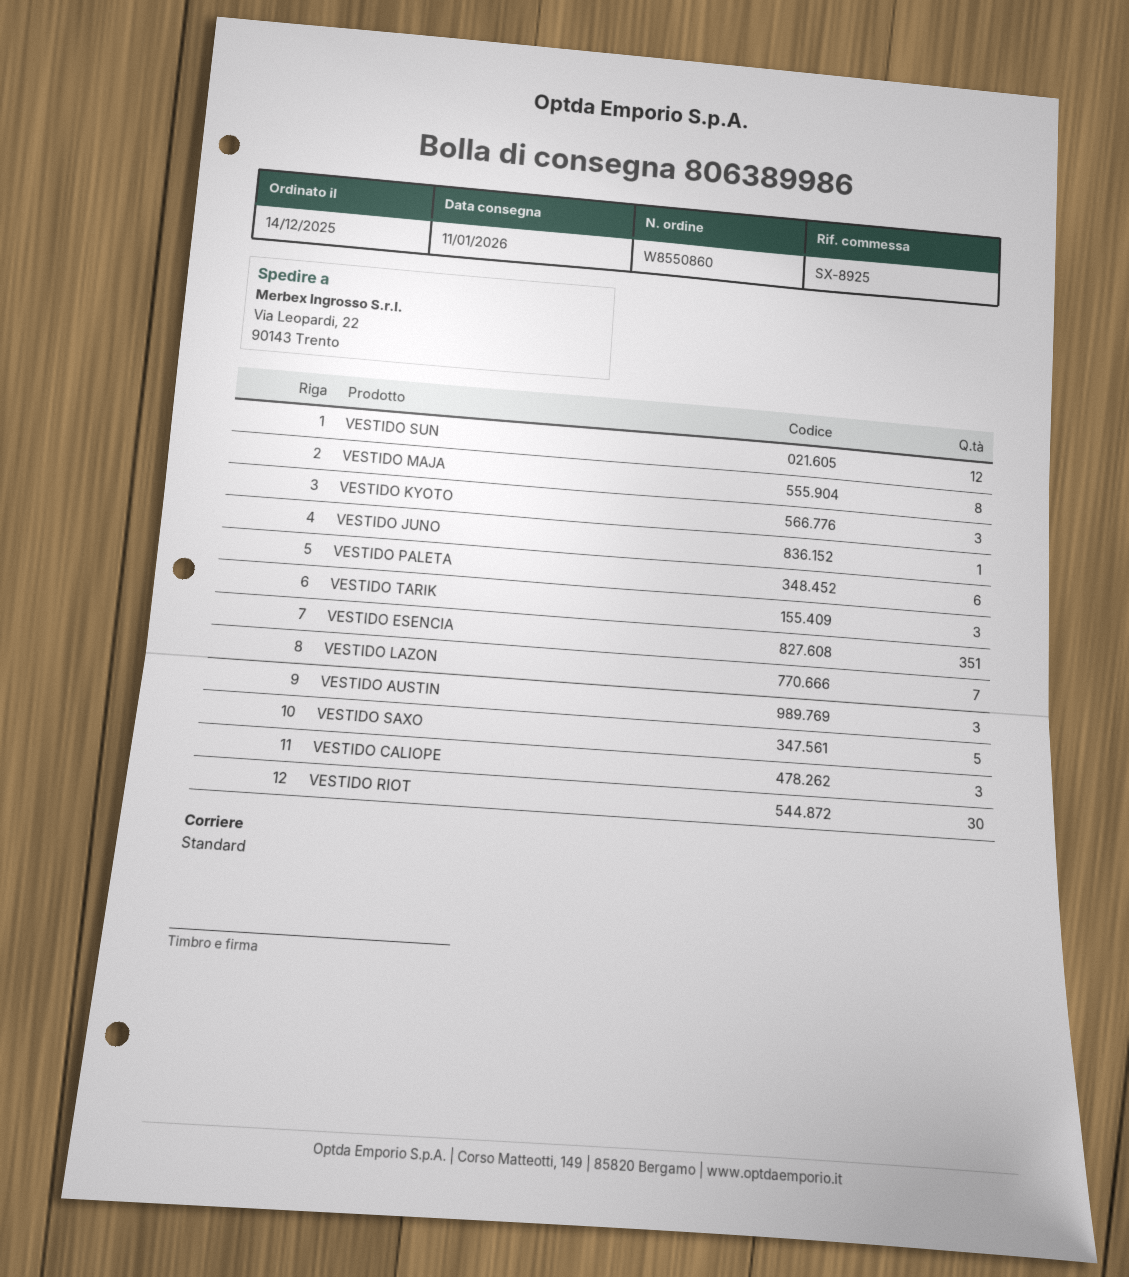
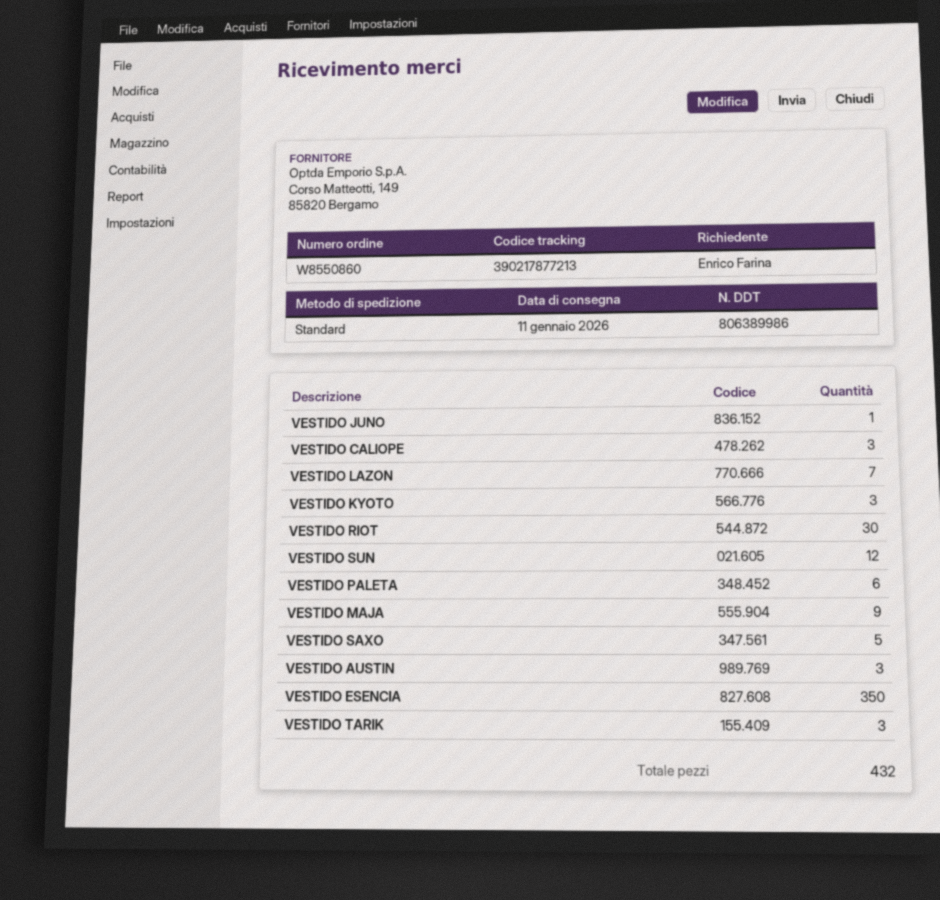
VESTIDO MAJA: 8 -> 9
VESTIDO ESENCIA: 351 -> 350

